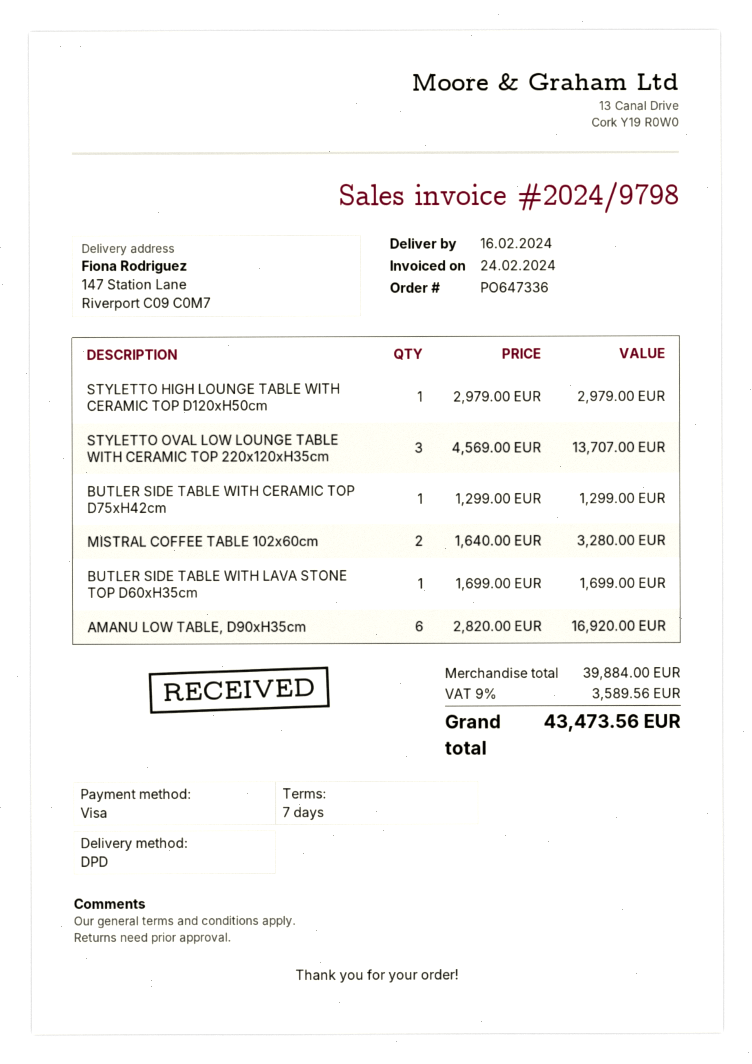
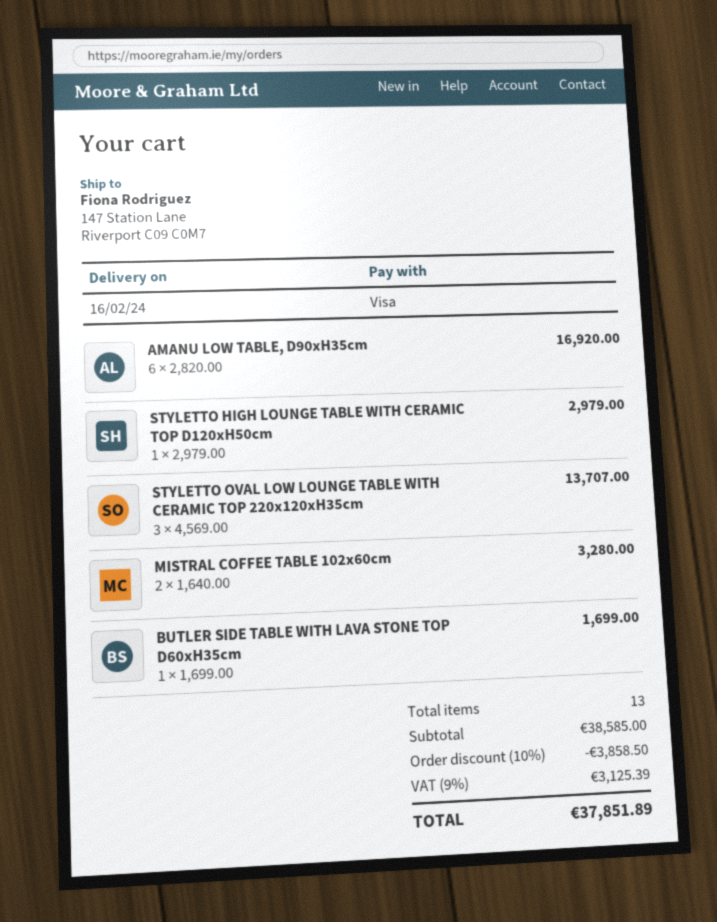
BUTLER SIDE TABLE WITH CERAMIC TOP D75xH42cm: 1 x 1299.00 = 1299.00 -> none
subtotal: 39884.00 -> 38585.00
discount: none -> 10% = 3858.50
tax: 9% = 3589.56 -> 9% = 3125.39
total: 43473.56 -> 37851.89

